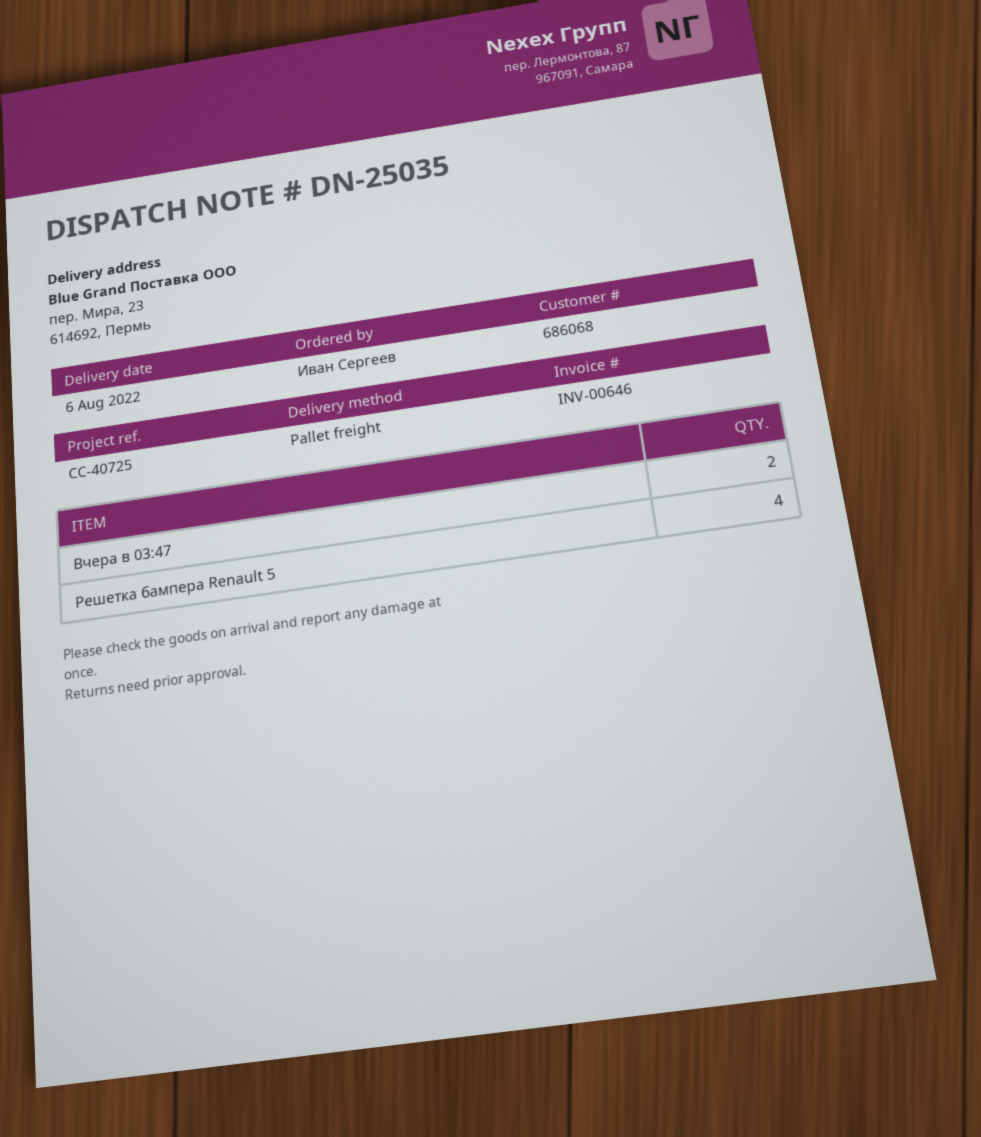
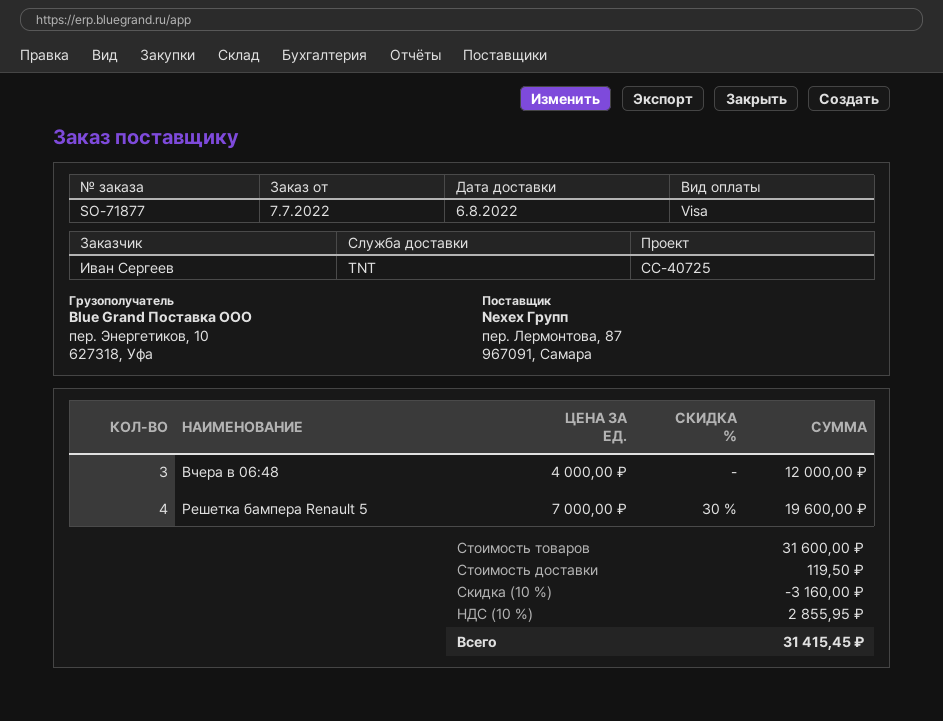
shipping method: pallet freight -> TNT
ship to: пер. Мира, 23, 614692, Пермь -> пер. Энергетиков, 10, 627318, Уфа
Вчера в 03:47: 2 -> none
Вчера в 06:48: none -> 3

